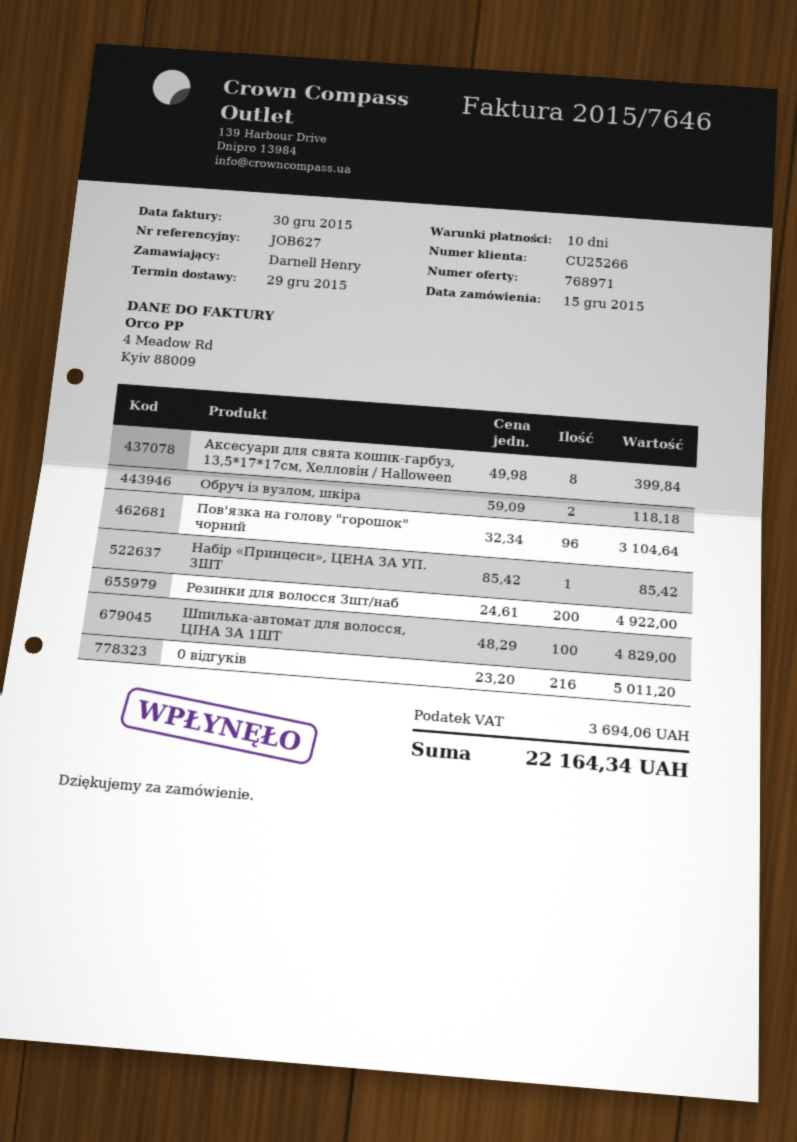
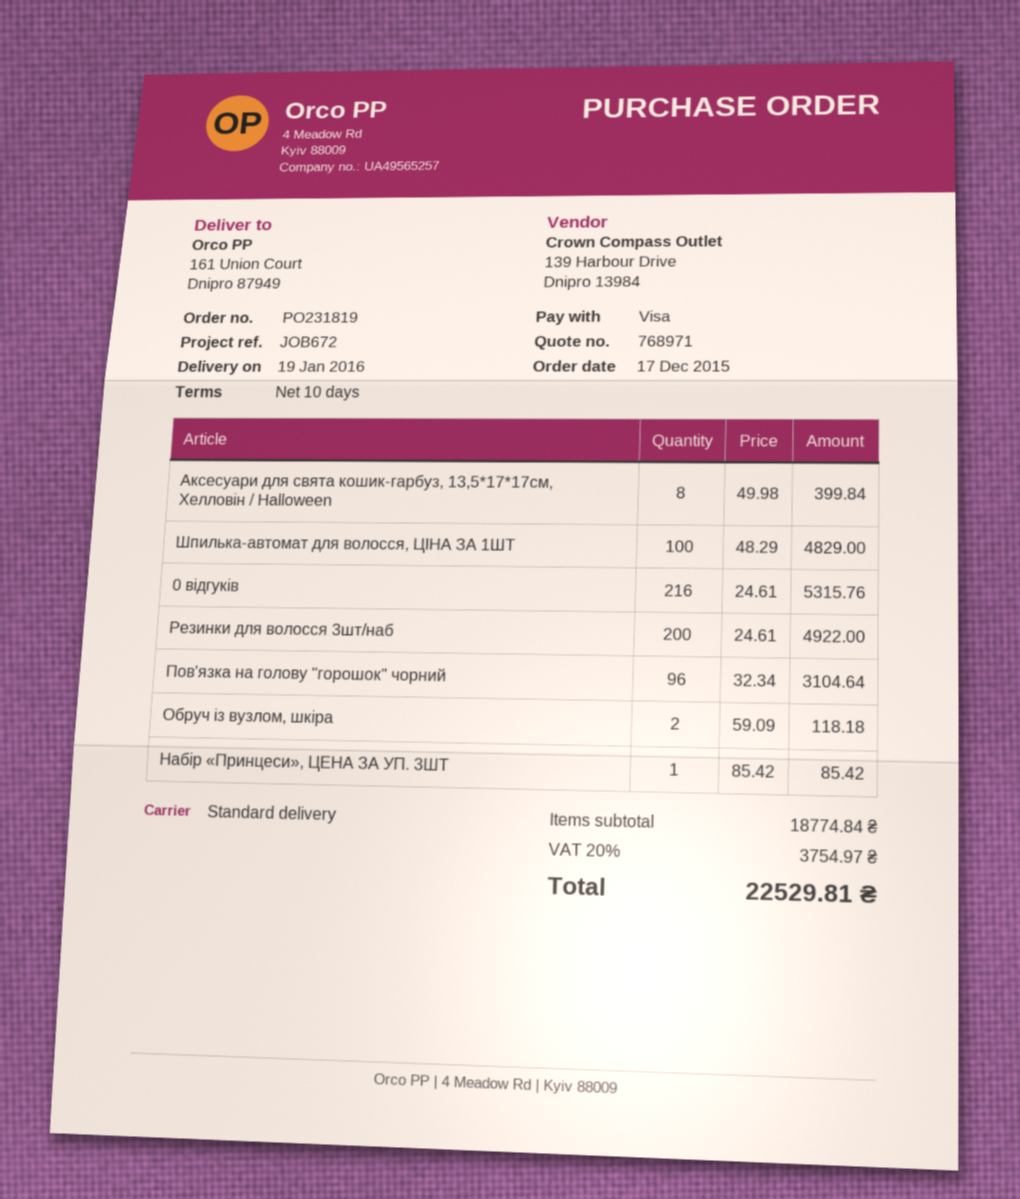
order date: 2015-12-15 -> 2015-12-17
delivery date: 2015-12-29 -> 2016-01-19
reference: JOB627 -> JOB672
0 відгуків: 216 x 23.20 = 5011.20 -> 216 x 24.61 = 5315.76
tax: 3694.06 -> 3754.97
total: 22164.34 -> 22529.81

